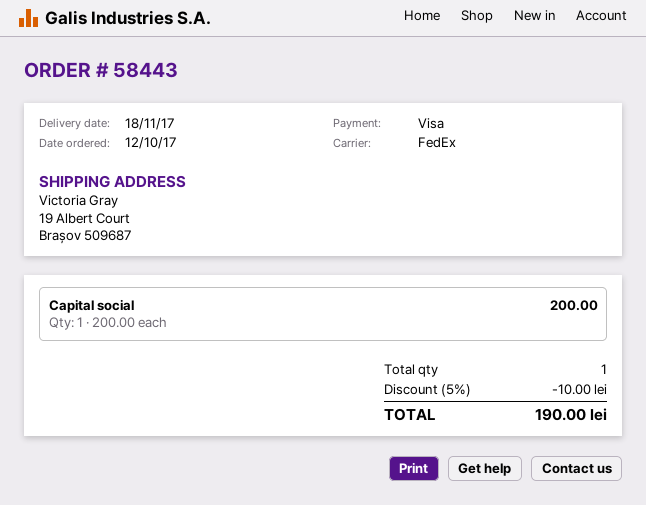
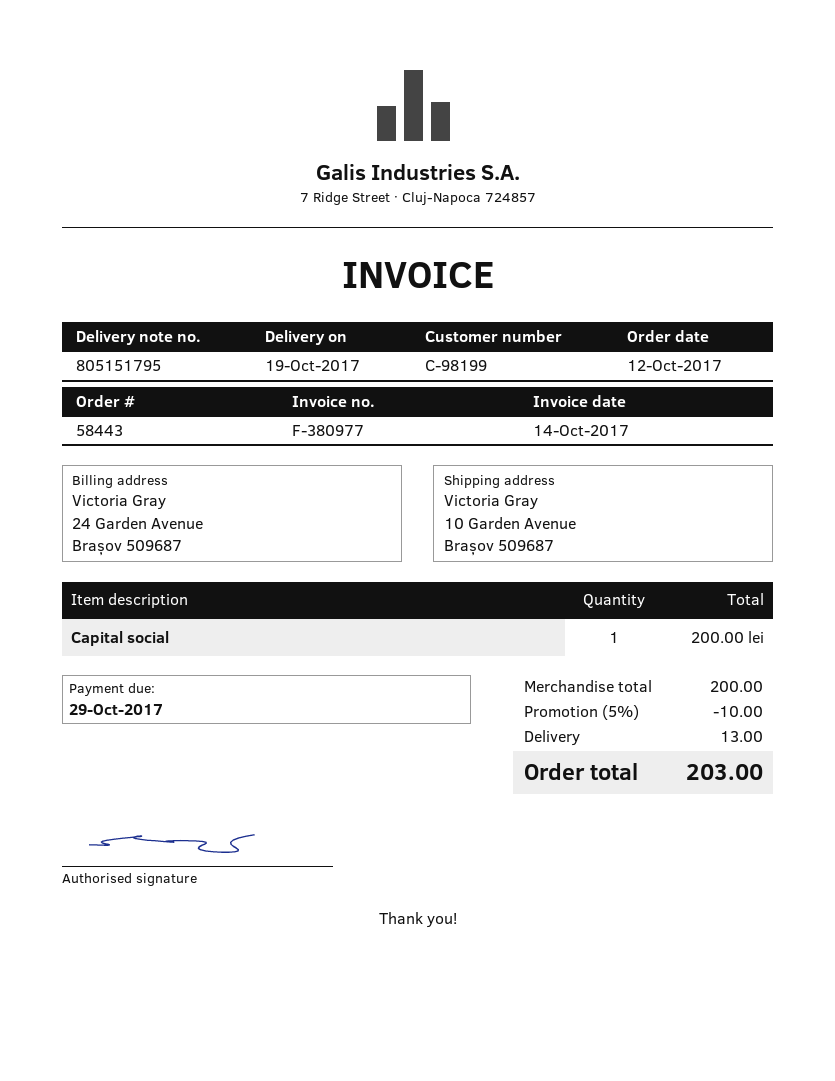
delivery date: 2017-11-18 -> 2017-10-19
ship to: 19 Albert Court, Brașov 509687 -> 10 Garden Avenue, Brașov 509687
shipping: none -> 13.00
total: 190.00 -> 203.00

